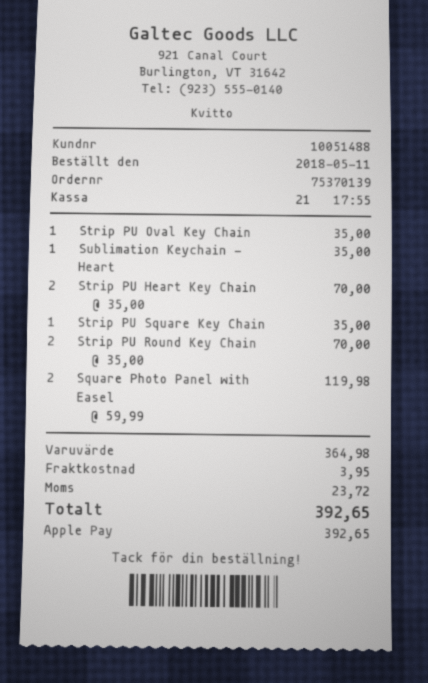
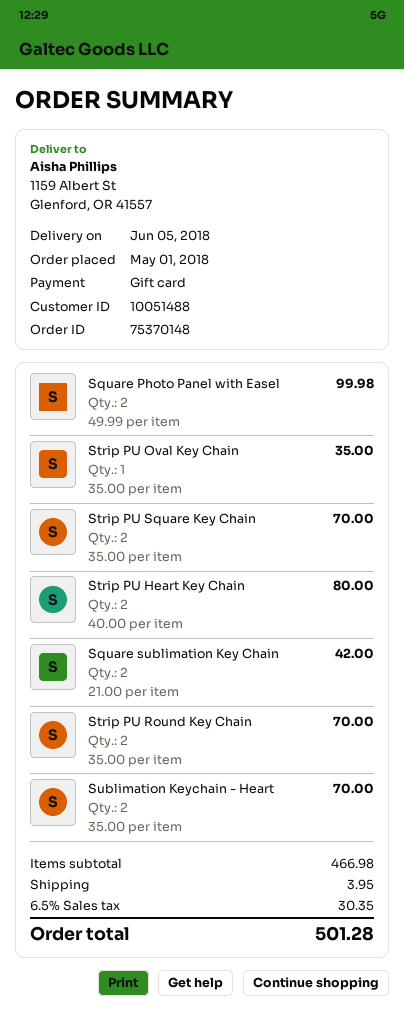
order number: 75370139 -> 75370148
order date: 2018-05-11 -> 2018-05-01
payment method: Apple Pay -> gift card
Sublimation Keychain - Heart: 1 x 35.00 = 35.00 -> 2 x 35.00 = 70.00
Strip PU Heart Key Chain: 2 x 35.00 = 70.00 -> 2 x 40.00 = 80.00
Strip PU Square Key Chain: 1 x 35.00 = 35.00 -> 2 x 35.00 = 70.00
Square Photo Panel with Easel: 2 x 59.99 = 119.98 -> 2 x 49.99 = 99.98
Square sublimation Key Chain: none -> 2 x 21.00 = 42.00
subtotal: 364.98 -> 466.98
tax: 23.72 -> 30.35
total: 392.65 -> 501.28

